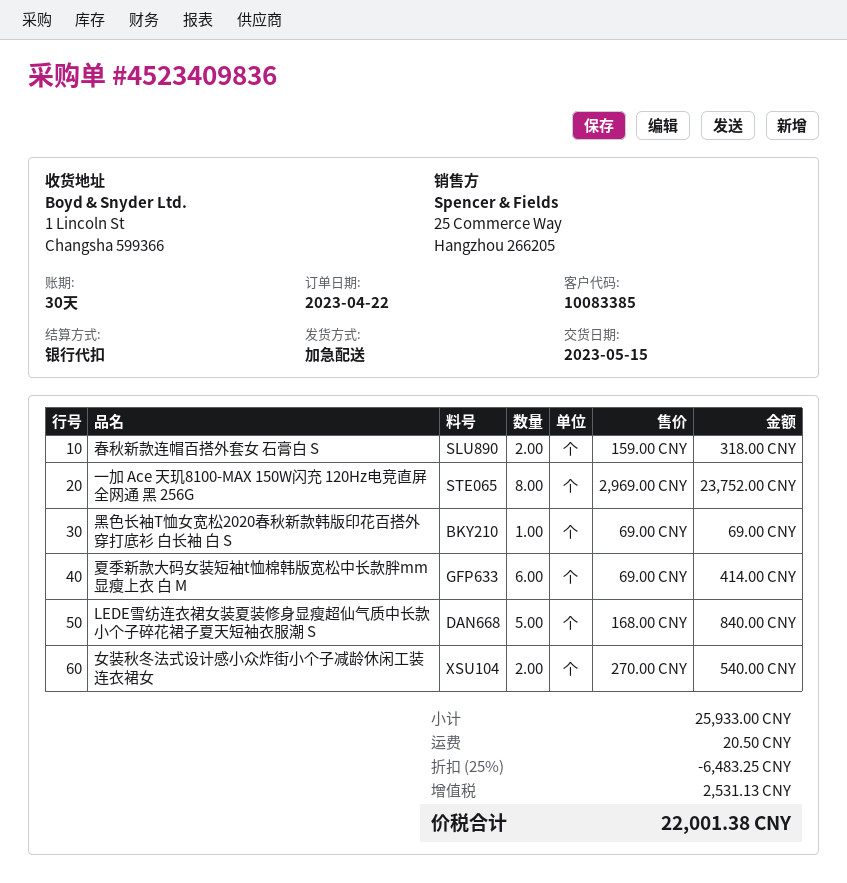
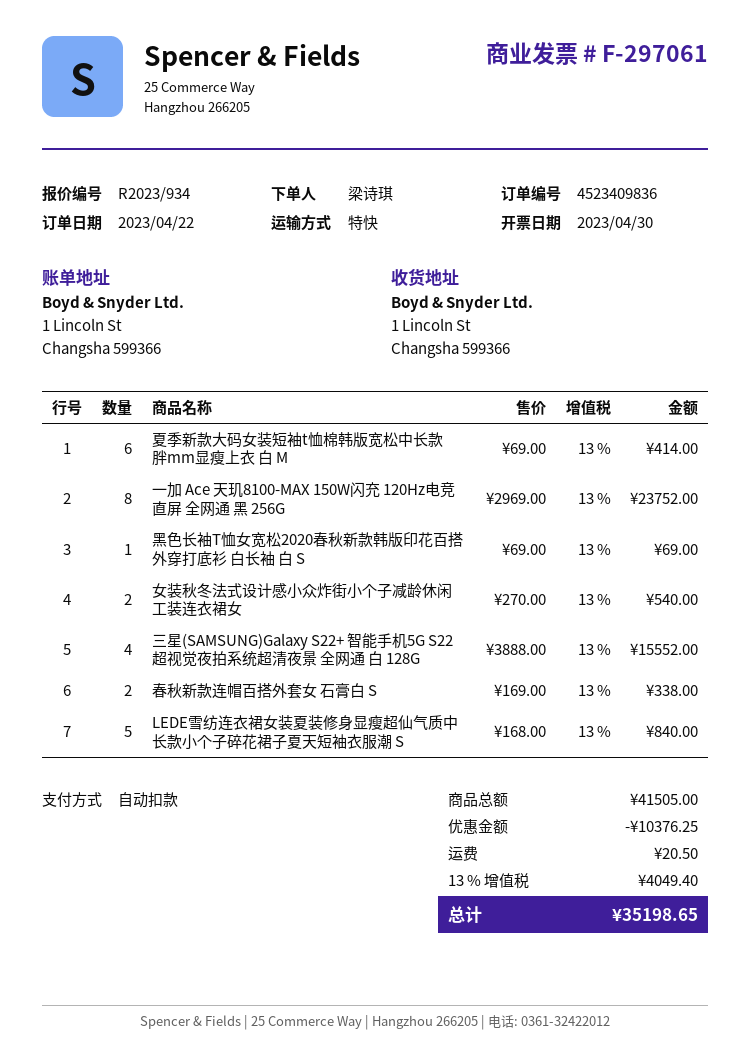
春秋新款连帽百搭外套女 石膏白 S: 2 x 159.00 = 318.00 -> 2 x 169.00 = 338.00
三星(SAMSUNG)Galaxy S22+ 智能手机5G S22超视觉夜拍系统超清夜景 全网通 白 128G: none -> 4 x 3888.00 = 15552.00
subtotal: 25933.00 -> 41505.00
discount: 6483.25 -> 10376.25
tax: 2531.13 -> 4049.40
total: 22001.38 -> 35198.65

